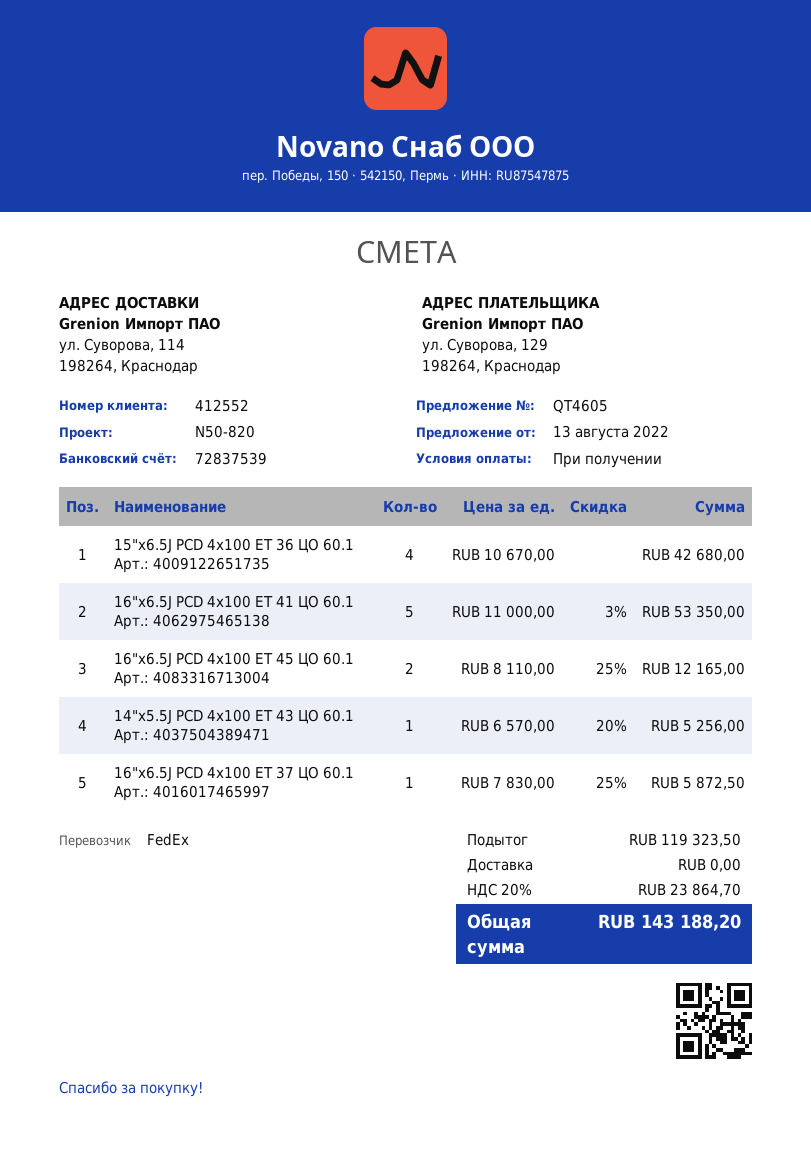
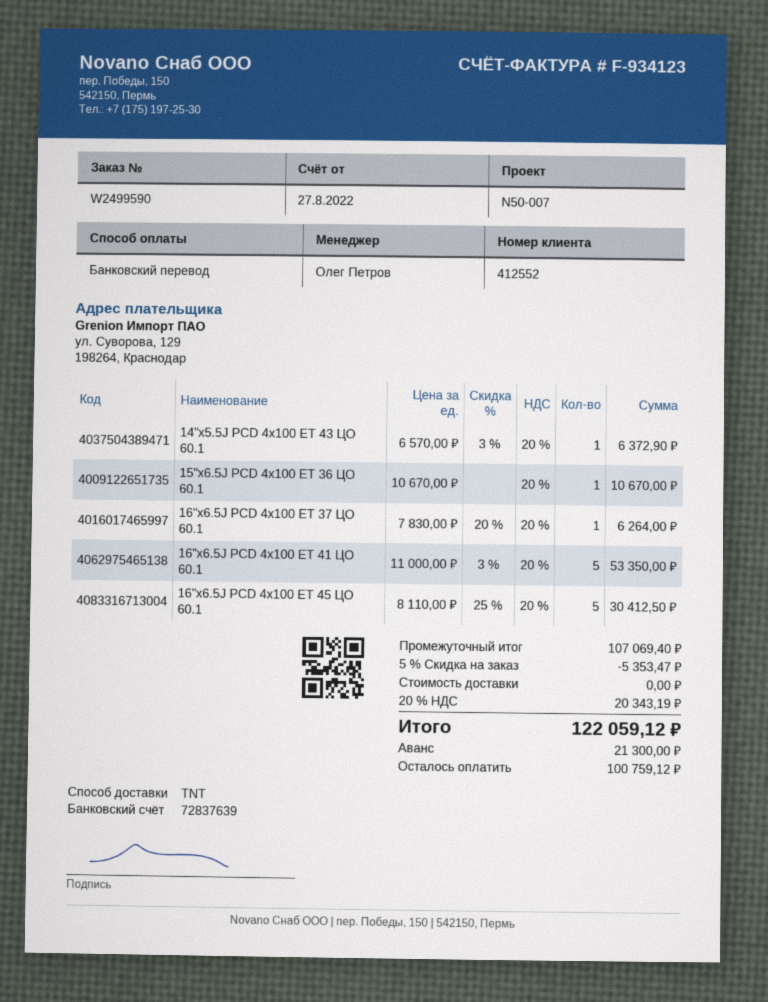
reference: N50-820 -> N50-007
bank account: 72837539 -> 72837639
shipping method: FedEx -> TNT
15"x6.5J PCD 4x100 ЕТ 36 ЦО 60.1: 4 x 10670.00 = 42680.00 -> 1 x 10670.00 = 10670.00
16"x6.5J PCD 4x100 ЕТ 45 ЦО 60.1: 2 x 8110.00 - 25% = 12165.00 -> 5 x 8110.00 - 25% = 30412.50
14"x5.5J PCD 4x100 ЕТ 43 ЦО 60.1: 1 x 6570.00 - 20% = 5256.00 -> 1 x 6570.00 - 3% = 6372.90
16"x6.5J PCD 4x100 ЕТ 37 ЦО 60.1: 1 x 7830.00 - 25% = 5872.50 -> 1 x 7830.00 - 20% = 6264.00
subtotal: 119323.50 -> 107069.40
discount: none -> 5% = 5353.47
tax: 20% = 23864.70 -> 20% = 20343.19
total: 143188.20 -> 122059.12

